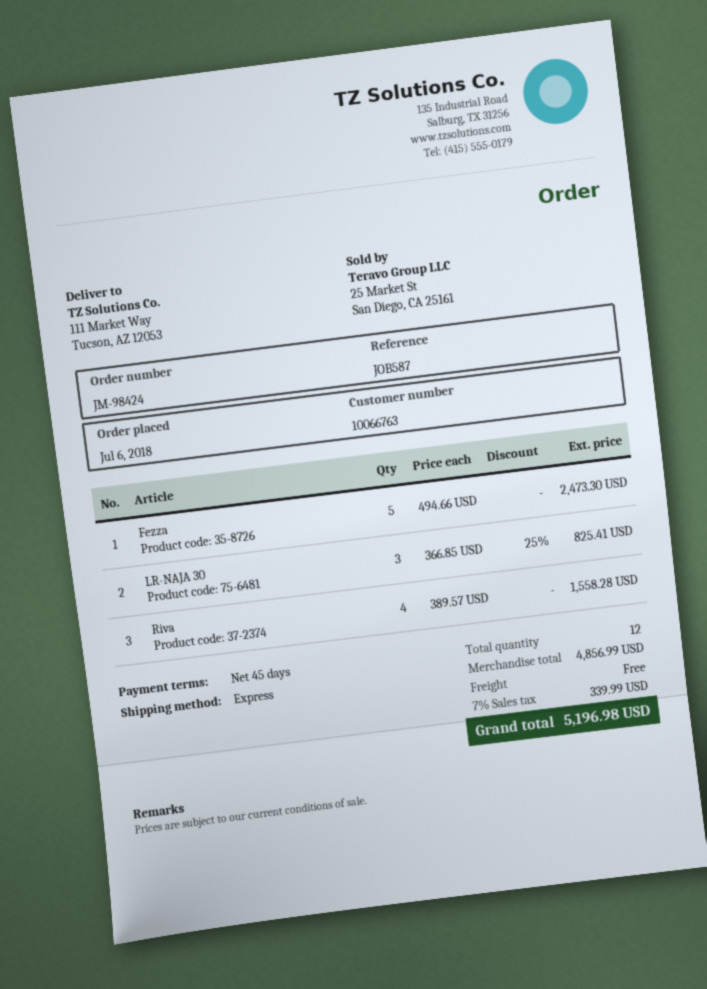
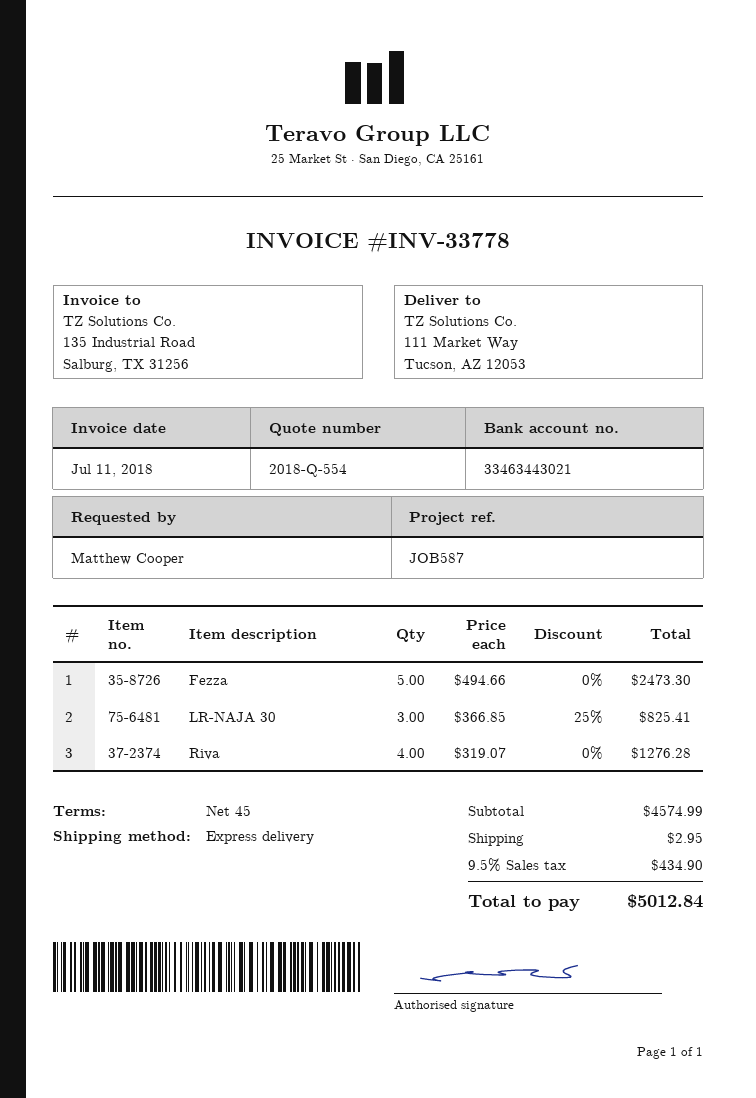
Riva: 4 x 389.57 = 1558.28 -> 4 x 319.07 = 1276.28
subtotal: 4856.99 -> 4574.99
shipping: 0.00 -> 2.95
tax: 7% = 339.99 -> 9.5% = 434.90
total: 5196.98 -> 5012.84

